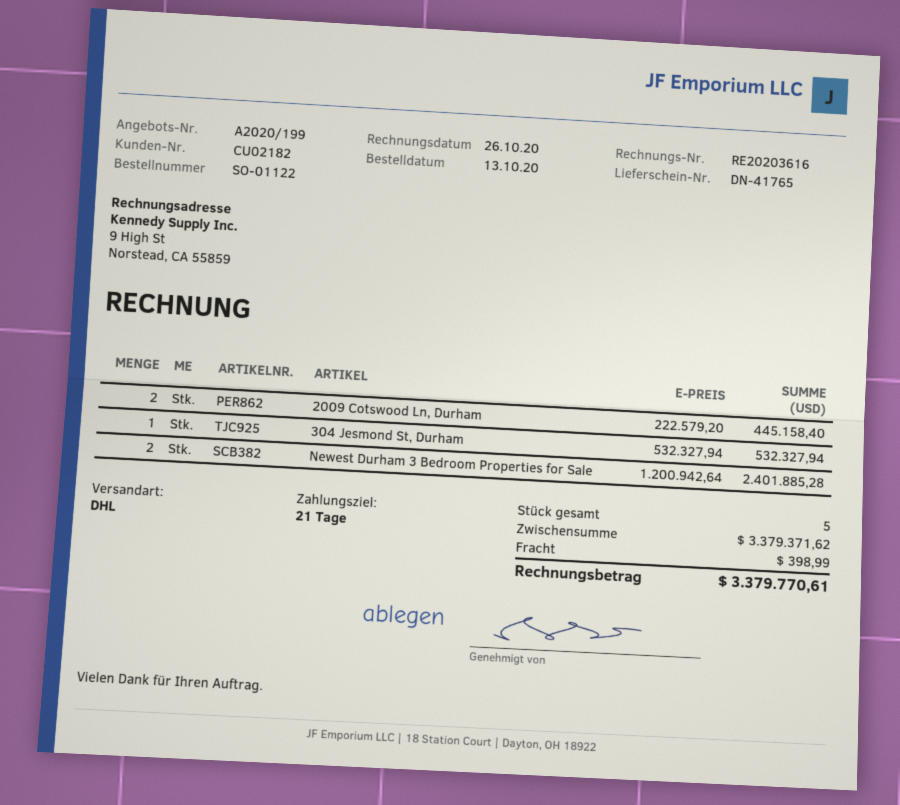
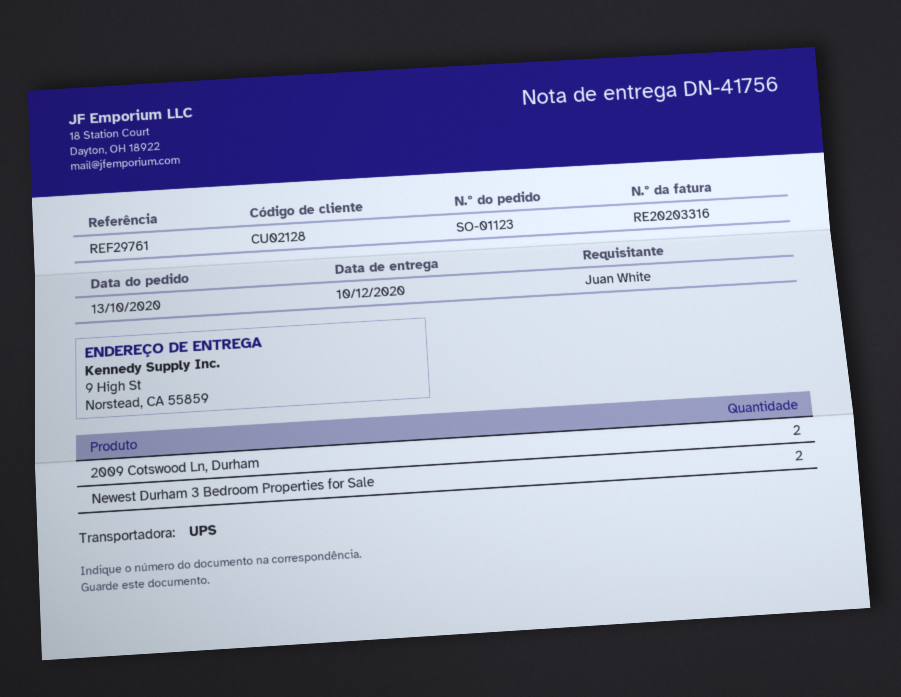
order number: SO-01122 -> SO-01123
delivery note number: DN-41765 -> DN-41756
invoice number: RE20203616 -> RE20203316
customer number: CU02182 -> CU02128
shipping method: DHL -> UPS
304 Jesmond St, Durham: 1 -> none

